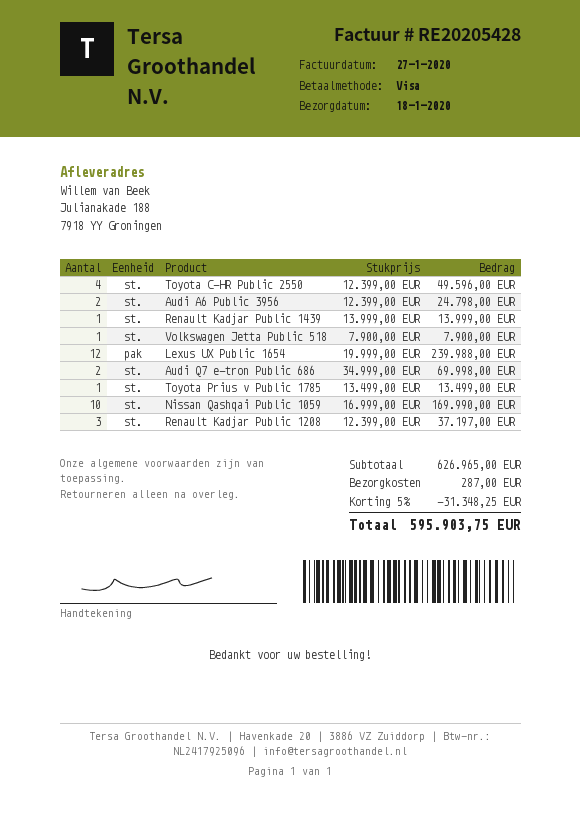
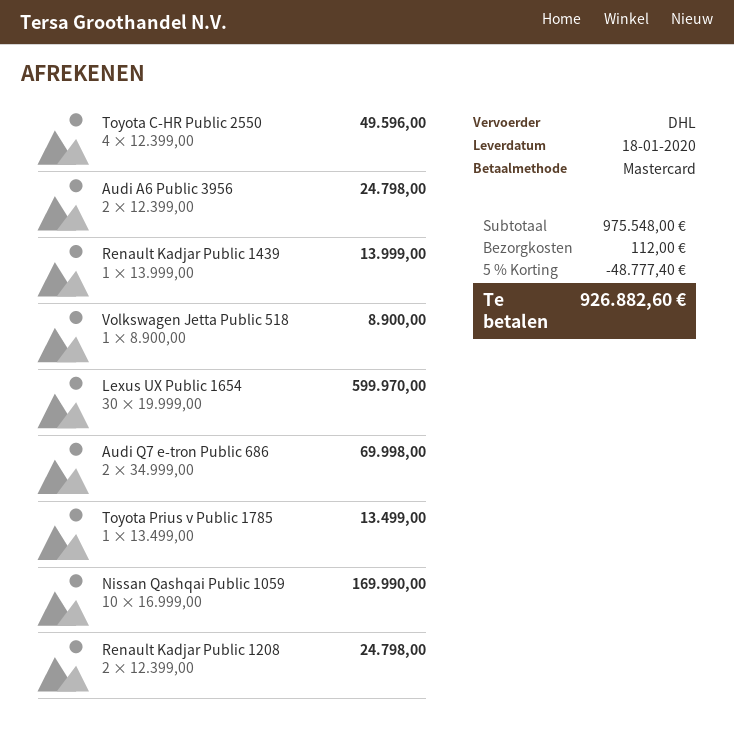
payment method: Visa -> Mastercard
Volkswagen Jetta Public 518: 1 x 7900.00 = 7900.00 -> 1 x 8900.00 = 8900.00
Lexus UX Public 1654: 12 x 19999.00 = 239988.00 -> 30 x 19999.00 = 599970.00
Renault Kadjar Public 1208: 3 x 12399.00 = 37197.00 -> 2 x 12399.00 = 24798.00
subtotal: 626965.00 -> 975548.00
discount: 5% = 31348.25 -> 5% = 48777.40
shipping: 287.00 -> 112.00
total: 595903.75 -> 926882.60

